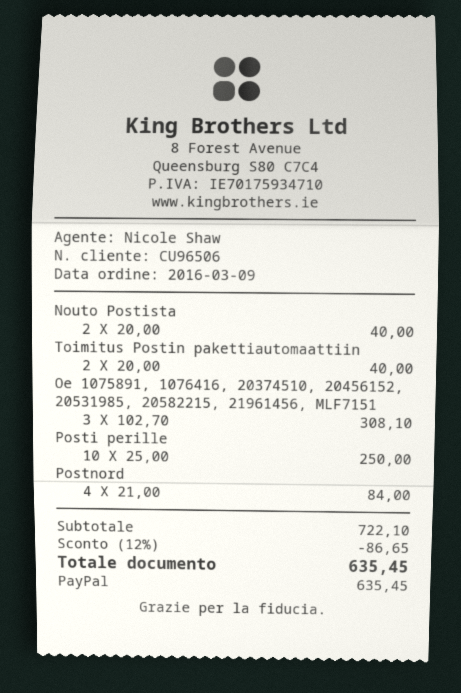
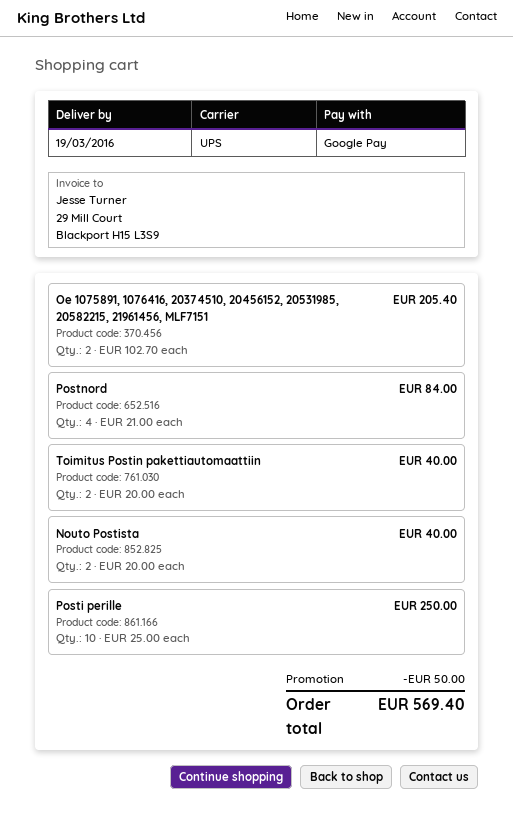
payment method: PayPal -> Google Pay
Oe 1075891, 1076416, 20374510, 20456152, 20531985, 20582215, 21961456, MLF7151: 3 x 102.70 = 308.10 -> 2 x 102.70 = 205.40
discount: 86.65 -> 50.00
total: 635.45 -> 569.40

